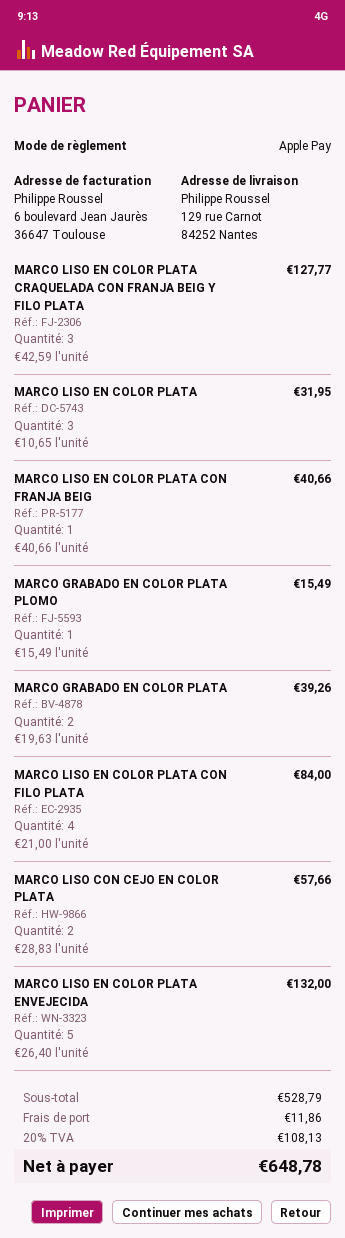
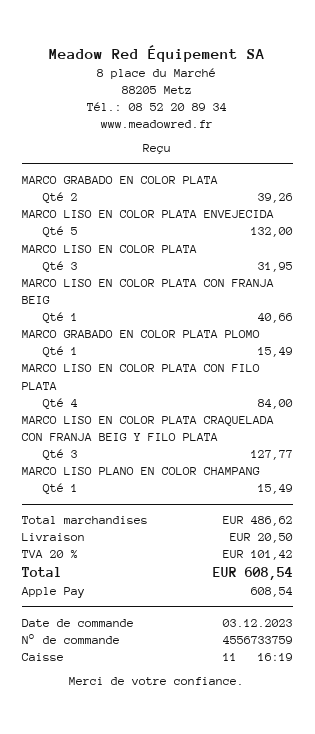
MARCO LISO CON CEJO EN COLOR PLATA: 2 for 57.66 -> none
MARCO LISO PLANO EN COLOR CHAMPANG: none -> 1 for 15.49
subtotal: 528.79 -> 486.62
shipping: 11.86 -> 20.50
tax: 20% = 108.13 -> 20% = 101.42
total: 648.78 -> 608.54

